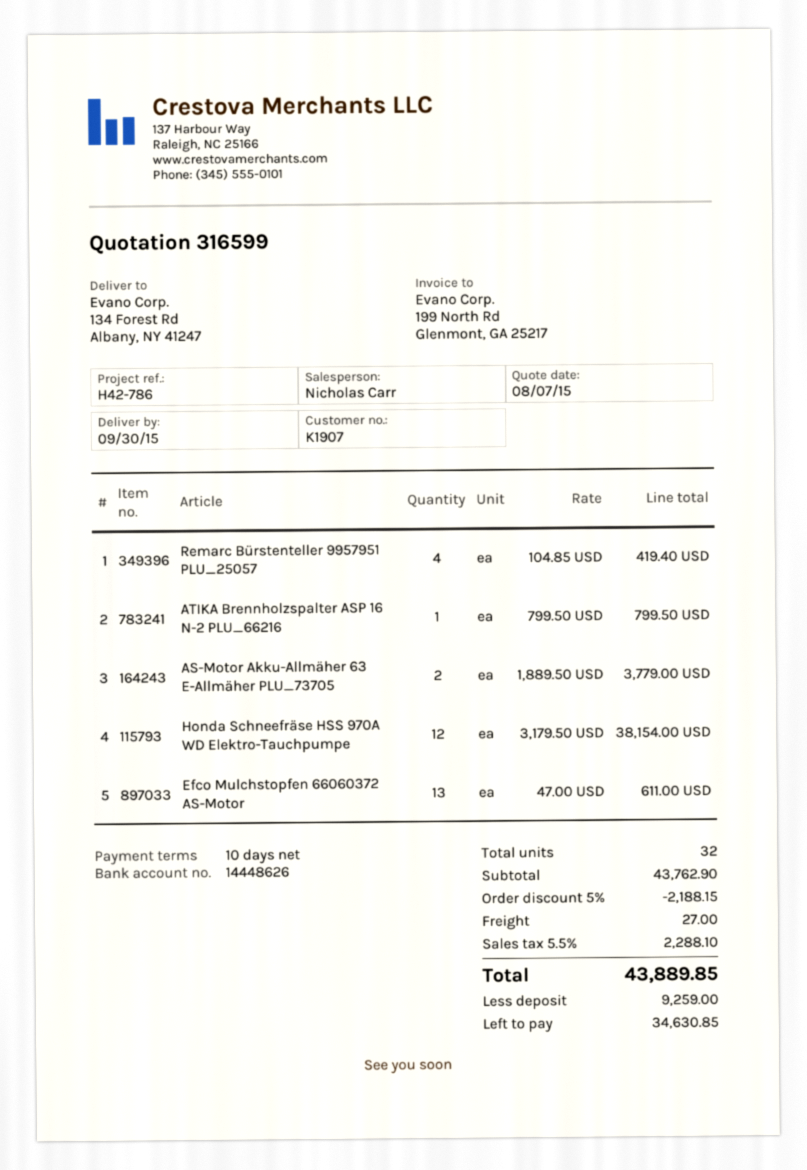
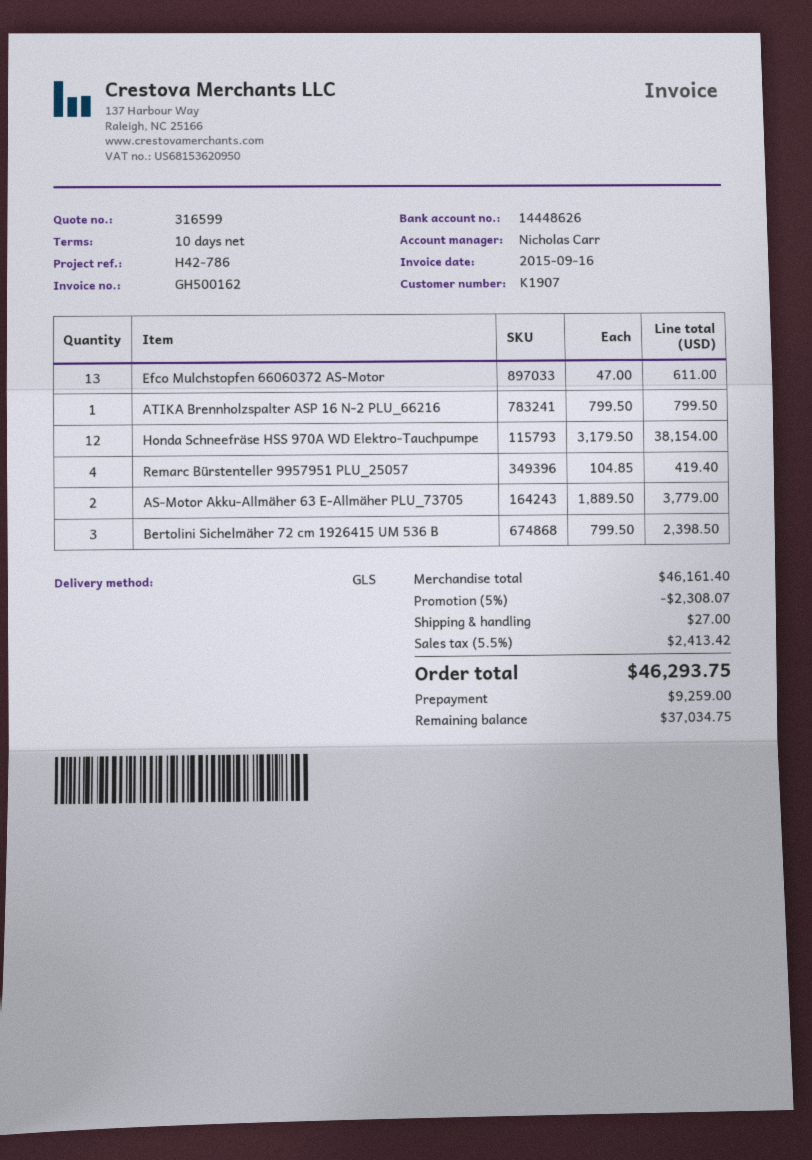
Bertolini Sichelmäher 72 cm 1926415 UM 536 B: none -> 3 x 799.50 = 2398.50
subtotal: 43762.90 -> 46161.40
discount: 5% = 2188.15 -> 5% = 2308.07
tax: 5.5% = 2288.10 -> 5.5% = 2413.42
total: 43889.85 -> 46293.75
balance: 34630.85 -> 37034.75

